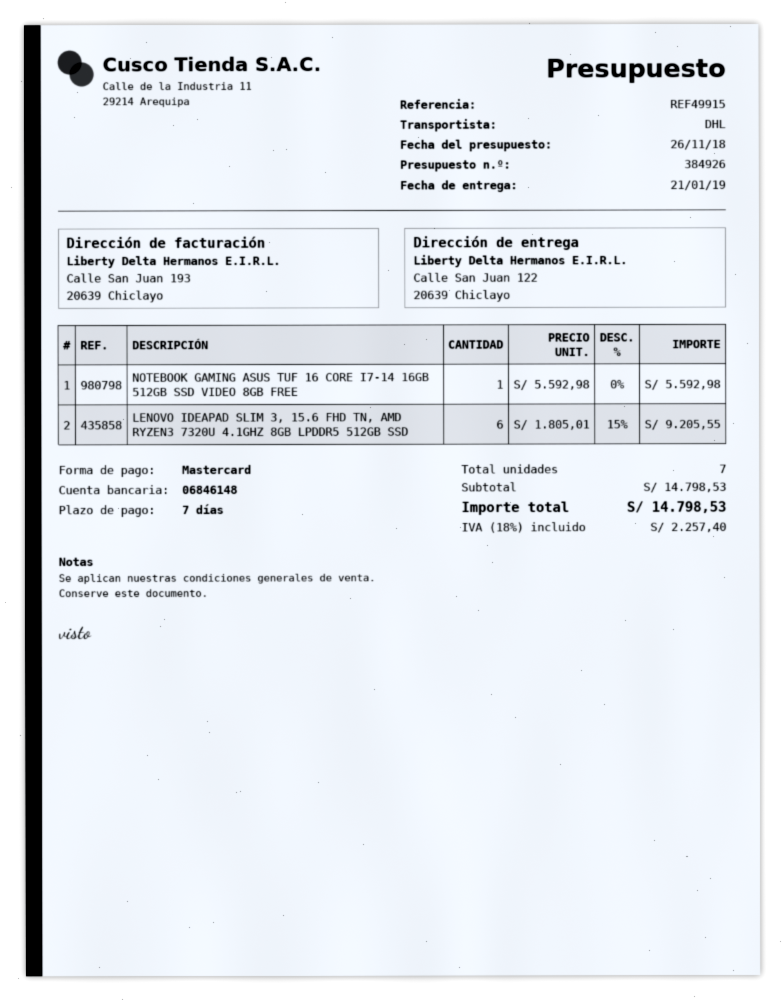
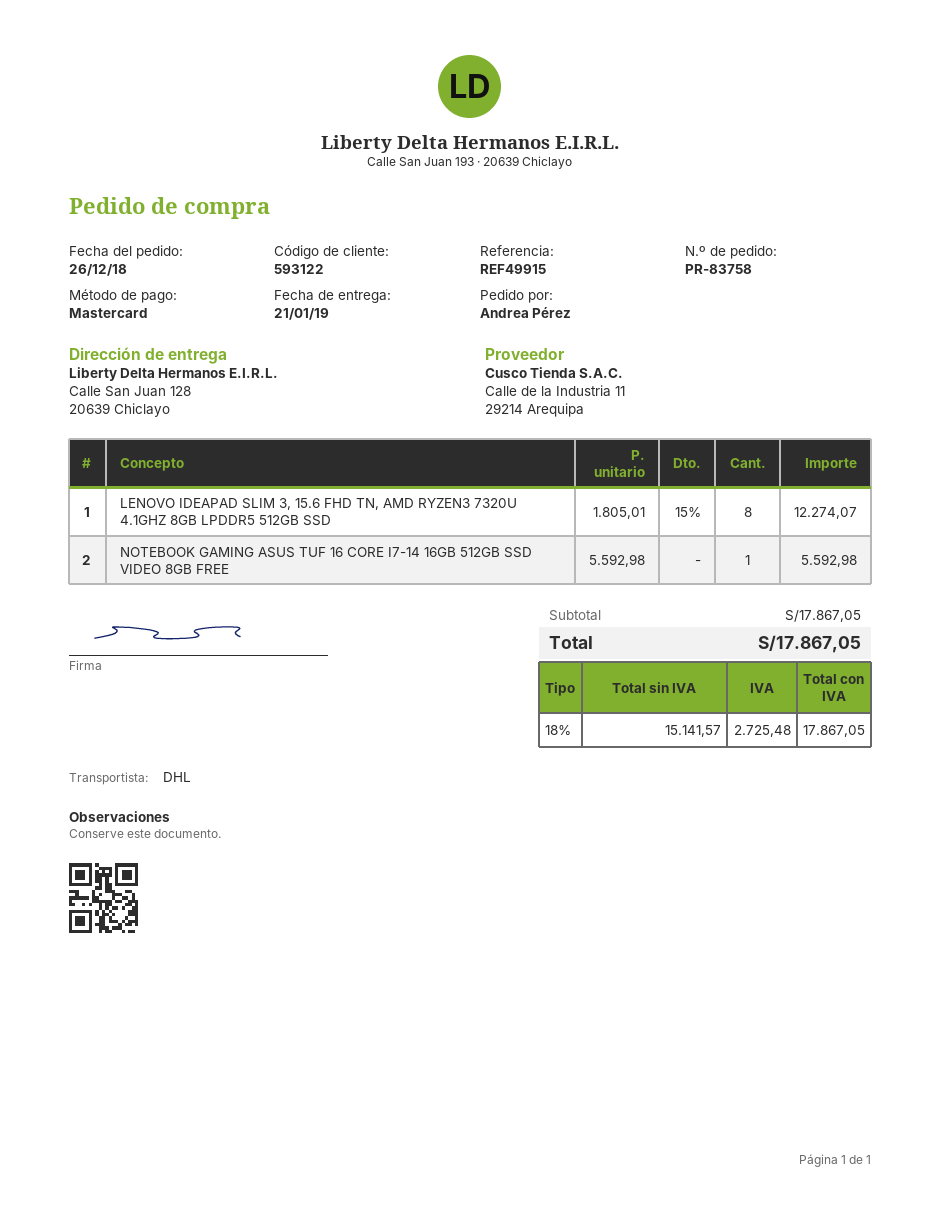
ship to: Calle San Juan 122, 20639 Chiclayo -> Calle San Juan 128, 20639 Chiclayo
LENOVO IDEAPAD SLIM 3, 15.6 FHD TN, AMD RYZEN3 7320U 4.1GHZ 8GB LPDDR5 512GB SSD: 6 x 1805.01 - 15% = 9205.55 -> 8 x 1805.01 - 15% = 12274.07
subtotal: 14798.53 -> 17867.05
tax: 18% = 2257.40 -> 18% = 2725.48
total: 14798.53 -> 17867.05

